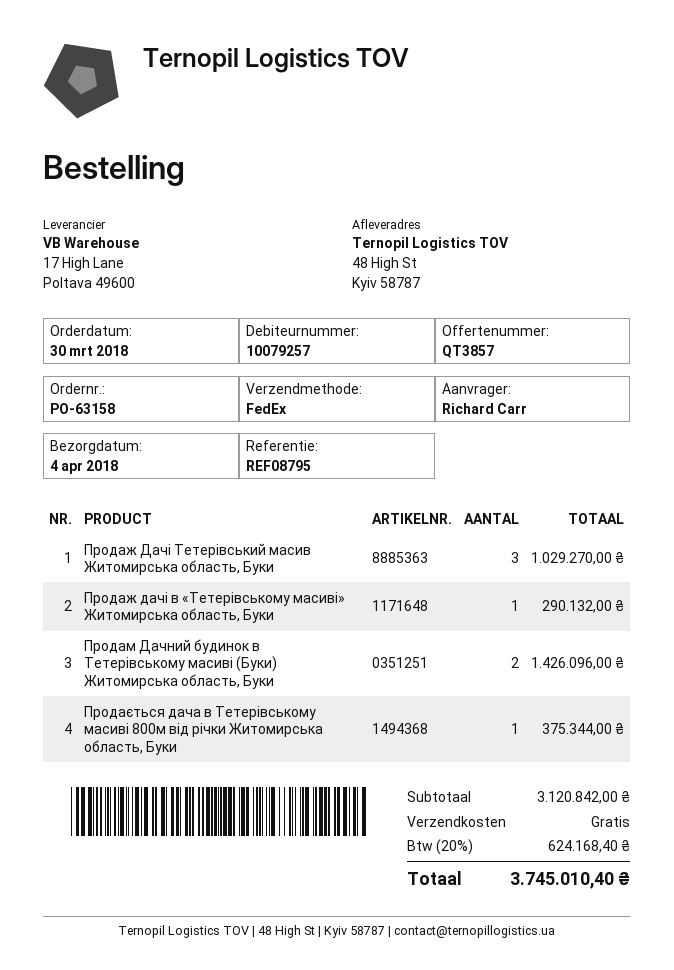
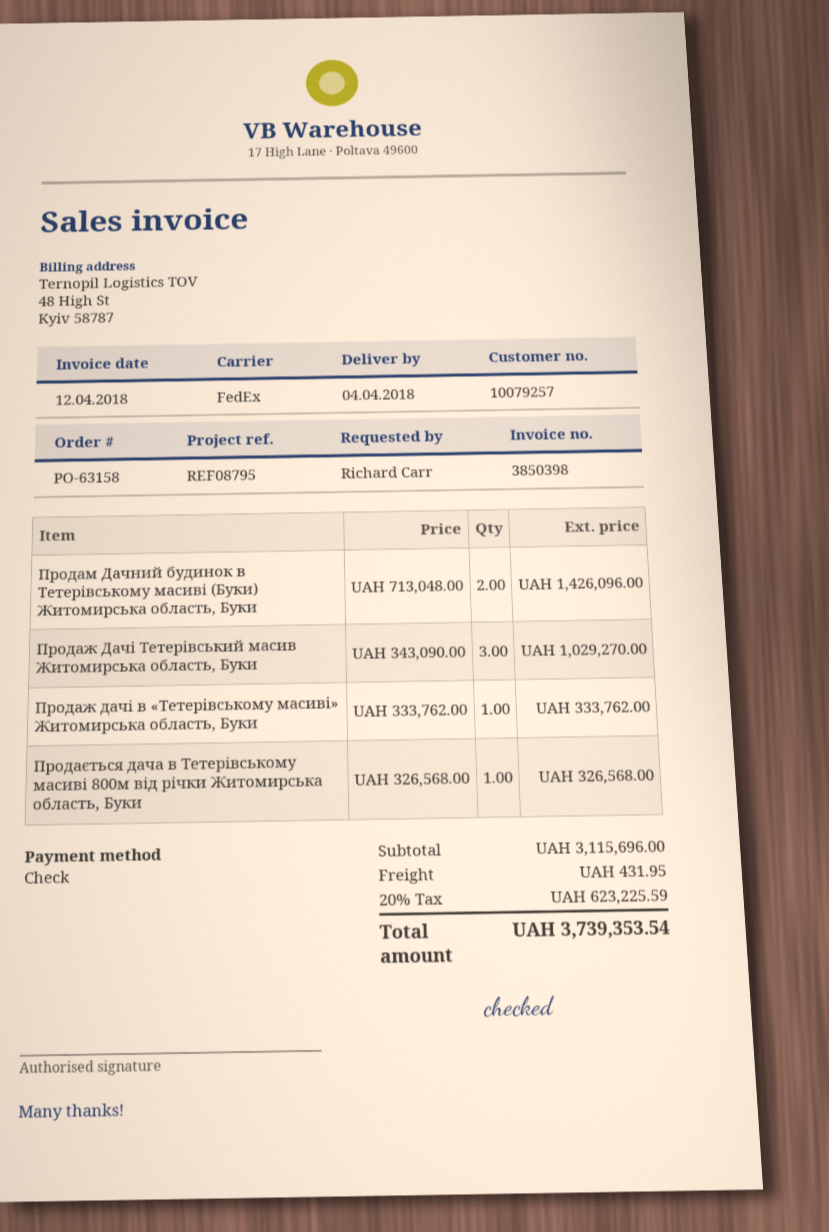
Продаж дачі в «Тетерівському масиві» Житомирська область, Буки: 1 for 290132.00 -> 1 for 333762.00
Продається дача в Тетерівському масиві 800м від річки Житомирська область, Буки: 1 for 375344.00 -> 1 for 326568.00
subtotal: 3120842.00 -> 3115696.00
shipping: 0.00 -> 431.95
tax: 20% = 624168.40 -> 20% = 623225.59
total: 3745010.40 -> 3739353.54

